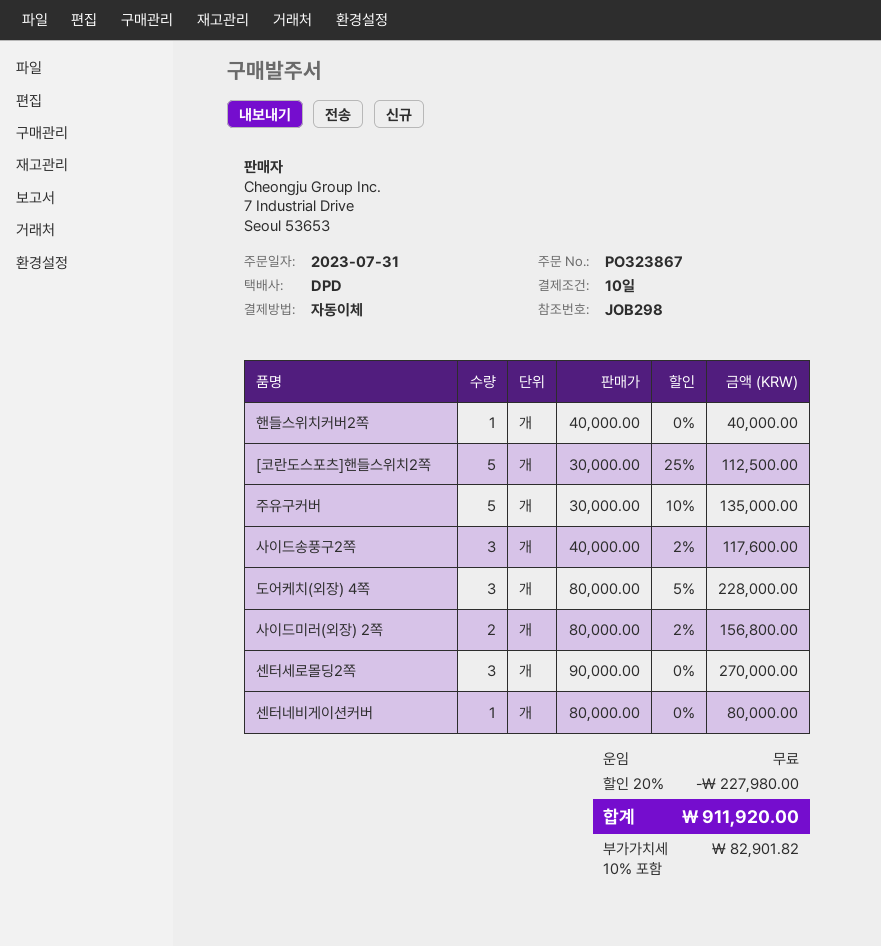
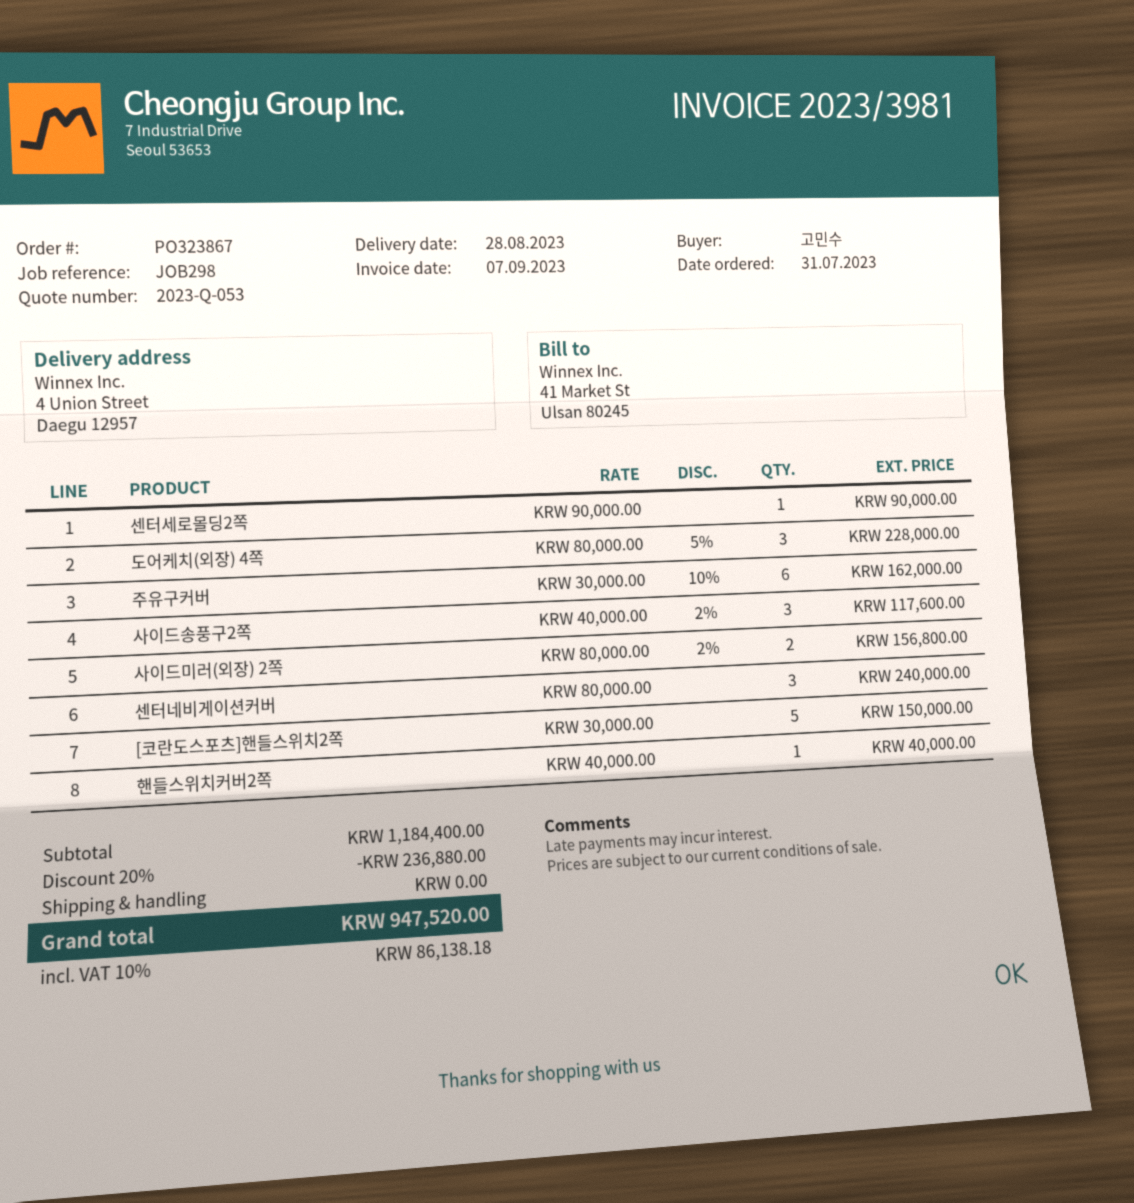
[코란도스포츠]핸들스위치2쪽: 5 x 30000.00 - 25% = 112500.00 -> 5 x 30000.00 = 150000.00
주유구커버: 5 x 30000.00 - 10% = 135000.00 -> 6 x 30000.00 - 10% = 162000.00
센터세로몰딩2쪽: 3 x 90000.00 = 270000.00 -> 1 x 90000.00 = 90000.00
센터네비게이션커버: 1 x 80000.00 = 80000.00 -> 3 x 80000.00 = 240000.00
discount: 20% = 227980.00 -> 20% = 236880.00
tax: 10% = 82901.82 -> 10% = 86138.18
total: 911920.00 -> 947520.00

